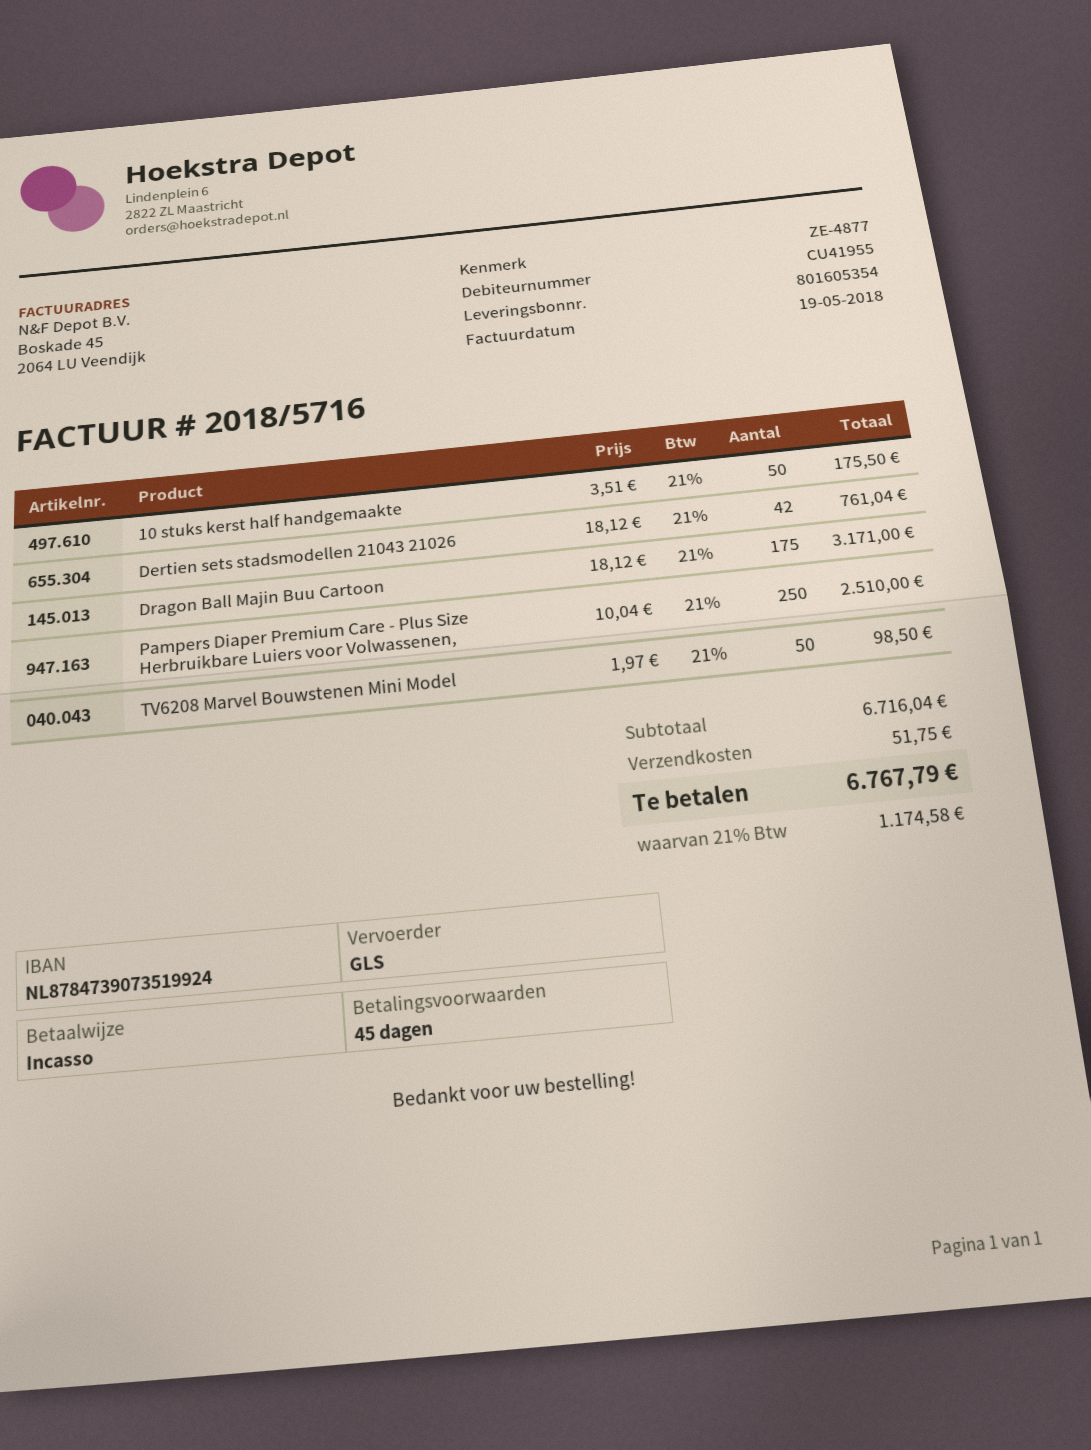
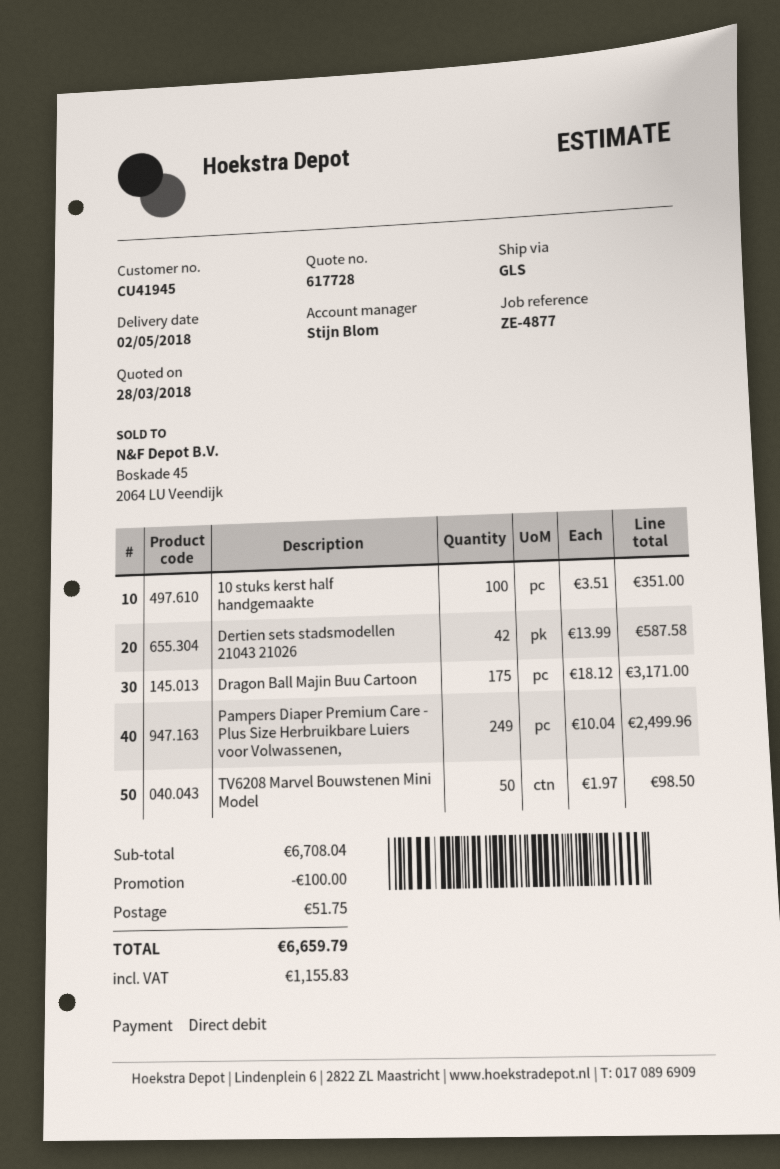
customer number: CU41955 -> CU41945
10 stuks kerst half handgemaakte: 50 x 3.51 = 175.50 -> 100 x 3.51 = 351.00
Dertien sets stadsmodellen 21043 21026: 42 x 18.12 = 761.04 -> 42 x 13.99 = 587.58
Pampers Diaper Premium Care - Plus Size Herbruikbare Luiers voor Volwassenen,: 250 x 10.04 = 2510.00 -> 249 x 10.04 = 2499.96
subtotal: 6716.04 -> 6708.04
discount: none -> 100.00
tax: 1174.58 -> 1155.83
total: 6767.79 -> 6659.79

